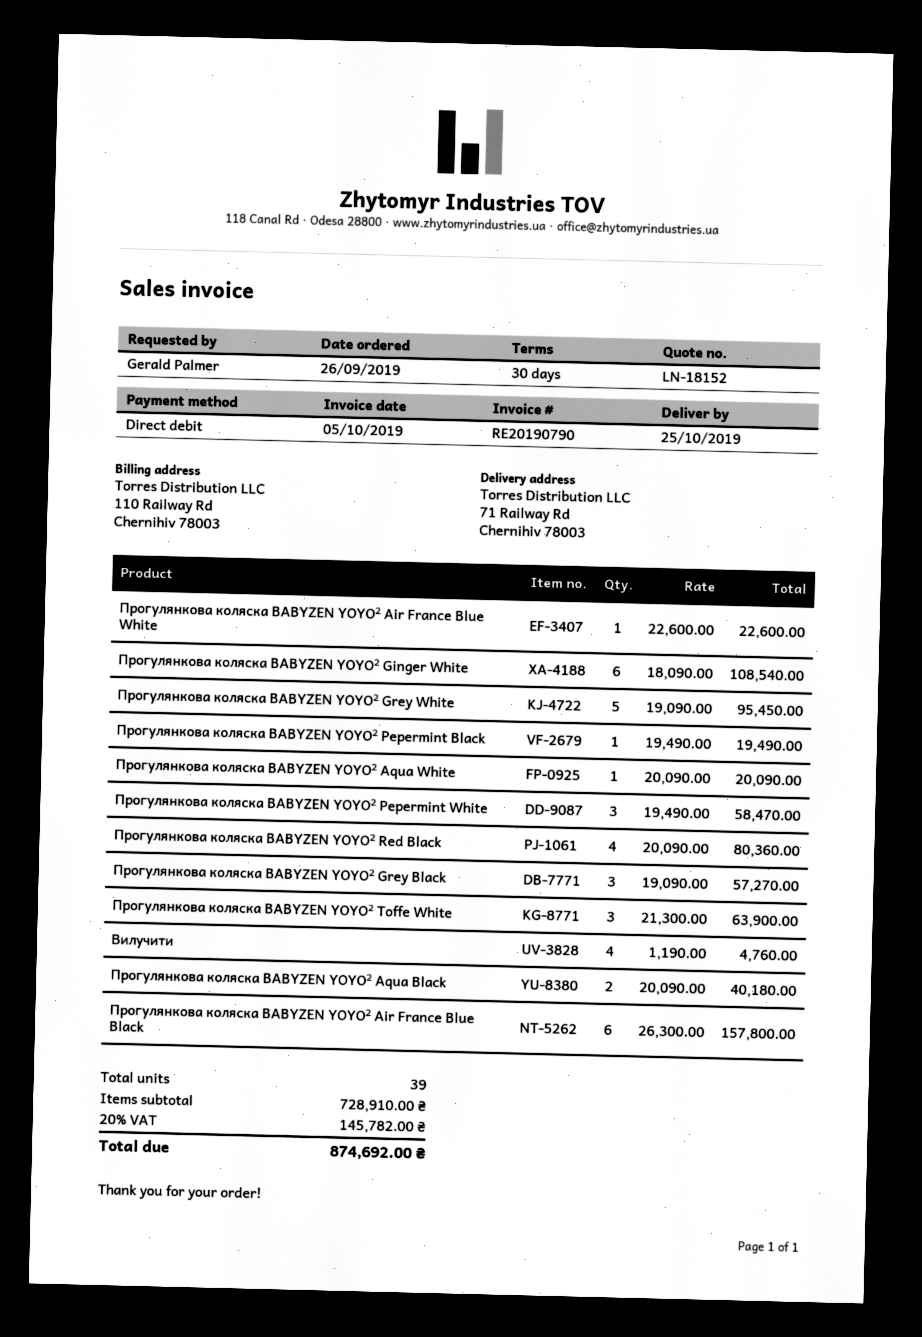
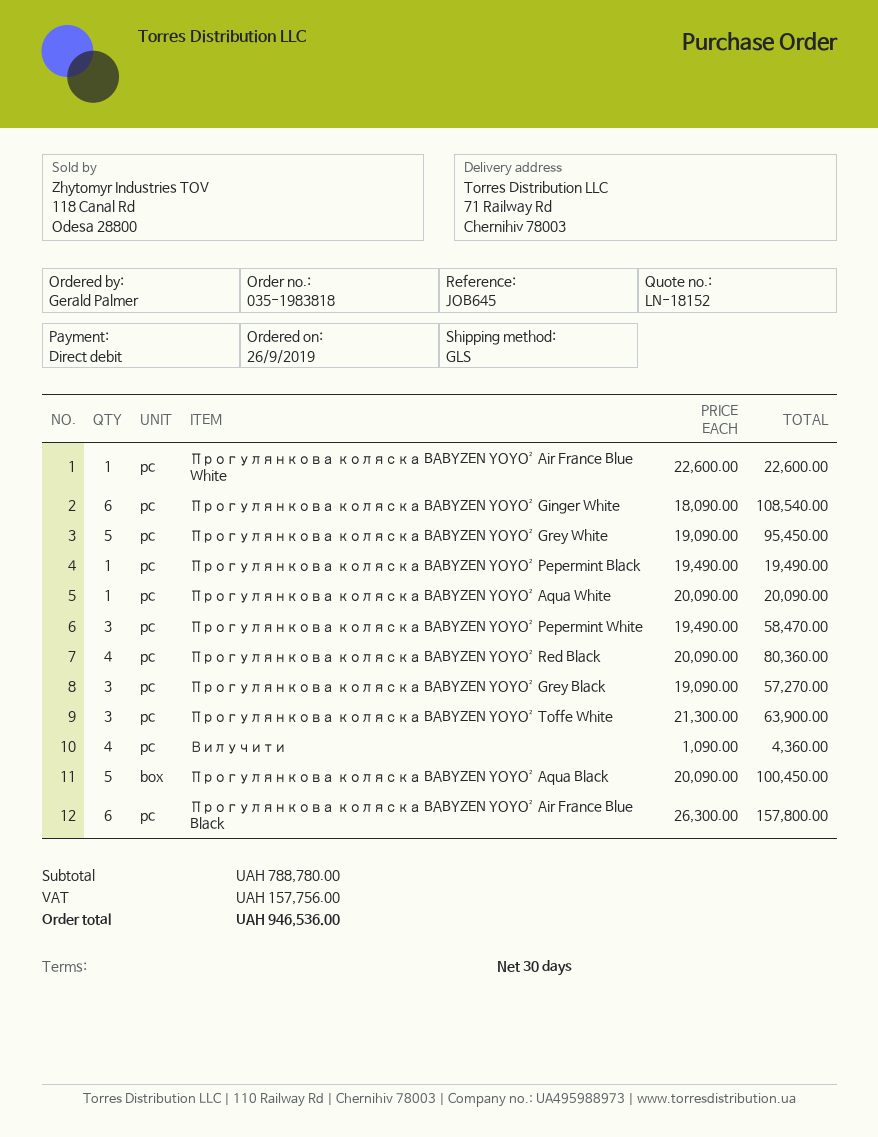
Вилучити: 4 x 1190.00 = 4760.00 -> 4 x 1090.00 = 4360.00
Прогулянкова коляска BABYZEN YOYO² Aqua Black: 2 x 20090.00 = 40180.00 -> 5 x 20090.00 = 100450.00
subtotal: 728910.00 -> 788780.00
tax: 145782.00 -> 157756.00
total: 874692.00 -> 946536.00

